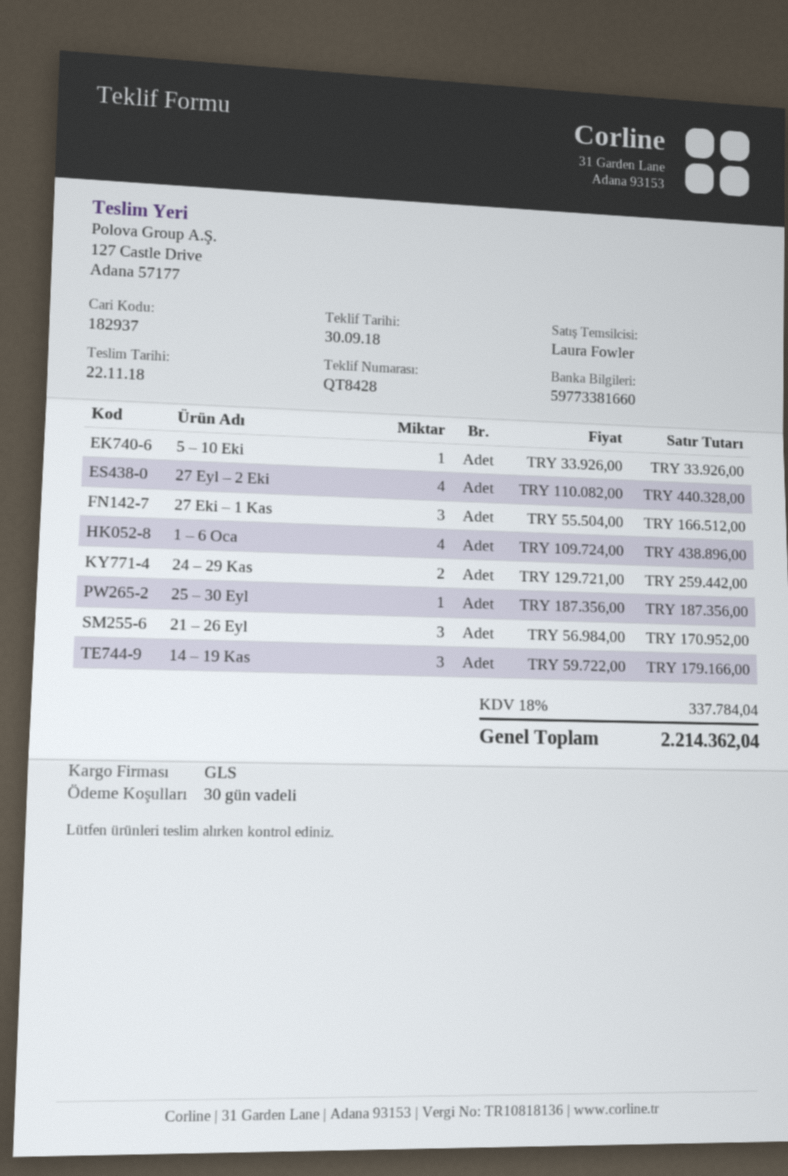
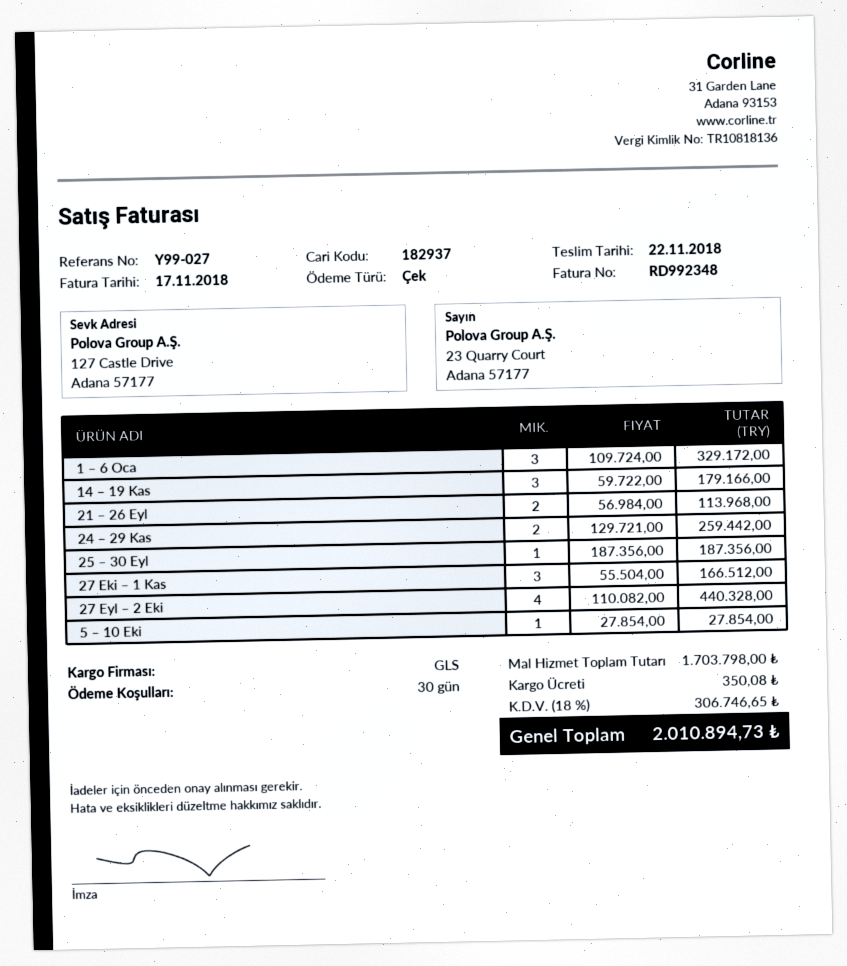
5 – 10 Eki: 1 x 33926.00 = 33926.00 -> 1 x 27854.00 = 27854.00
1 – 6 Oca: 4 x 109724.00 = 438896.00 -> 3 x 109724.00 = 329172.00
21 – 26 Eyl: 3 x 56984.00 = 170952.00 -> 2 x 56984.00 = 113968.00
shipping: none -> 350.08
tax: 18% = 337784.04 -> 18% = 306746.65
total: 2214362.04 -> 2010894.73

